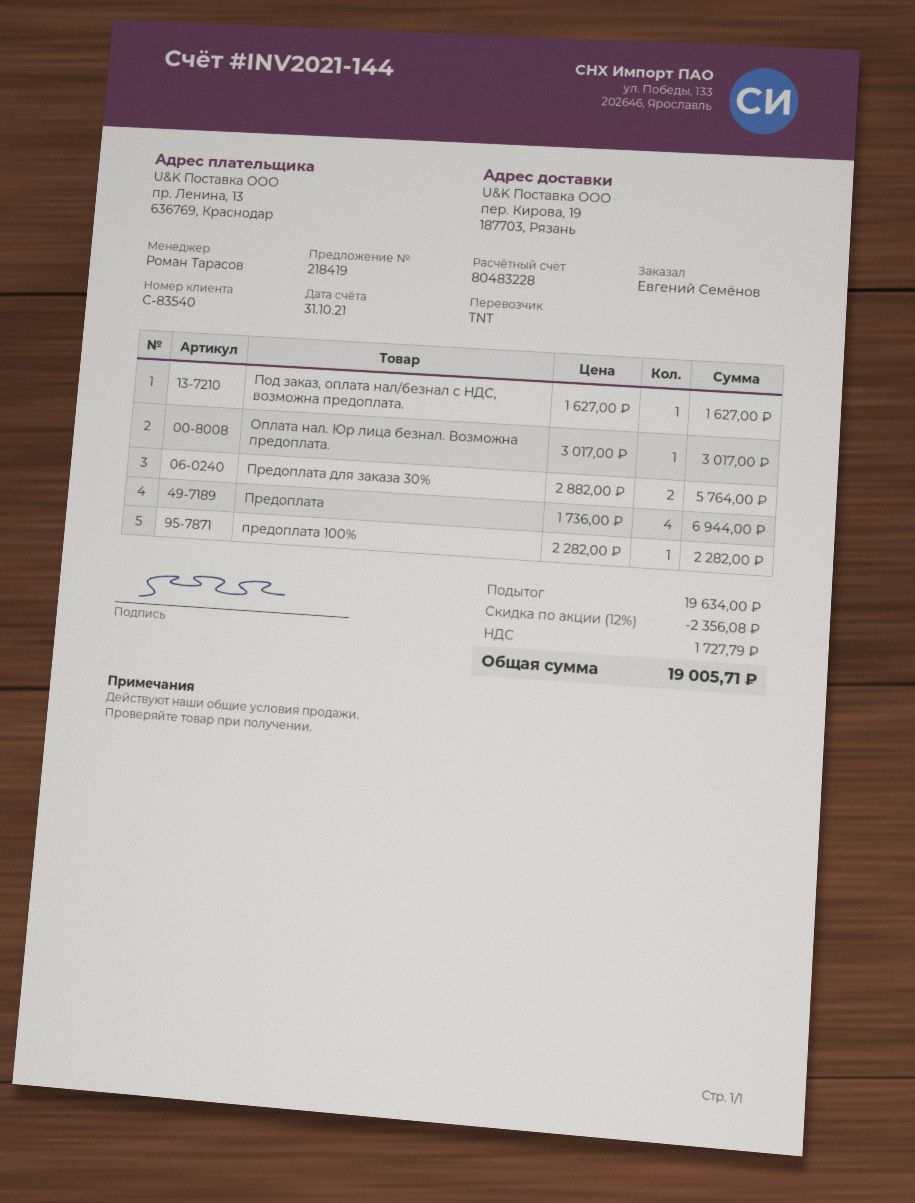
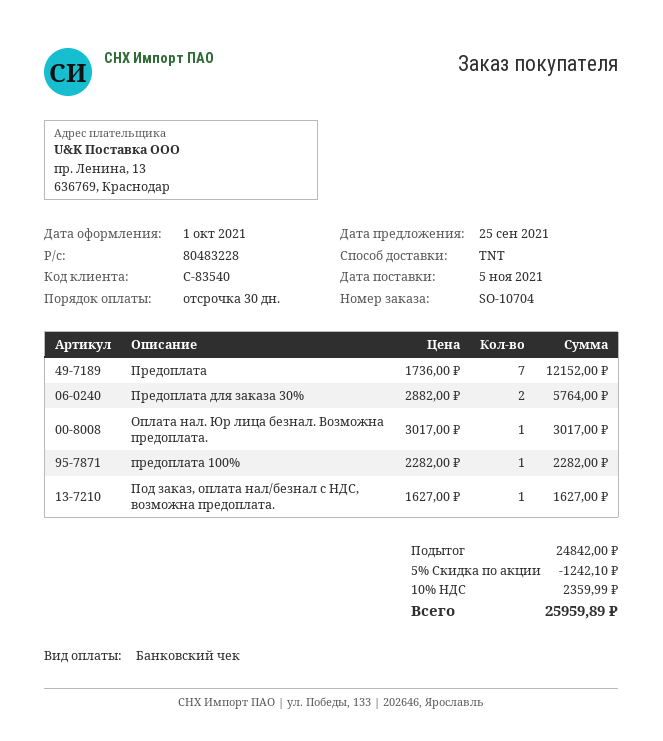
Предоплата: 4 x 1736.00 = 6944.00 -> 7 x 1736.00 = 12152.00
subtotal: 19634.00 -> 24842.00
discount: 12% = 2356.08 -> 5% = 1242.10
tax: 1727.79 -> 2359.99
total: 19005.71 -> 25959.89

